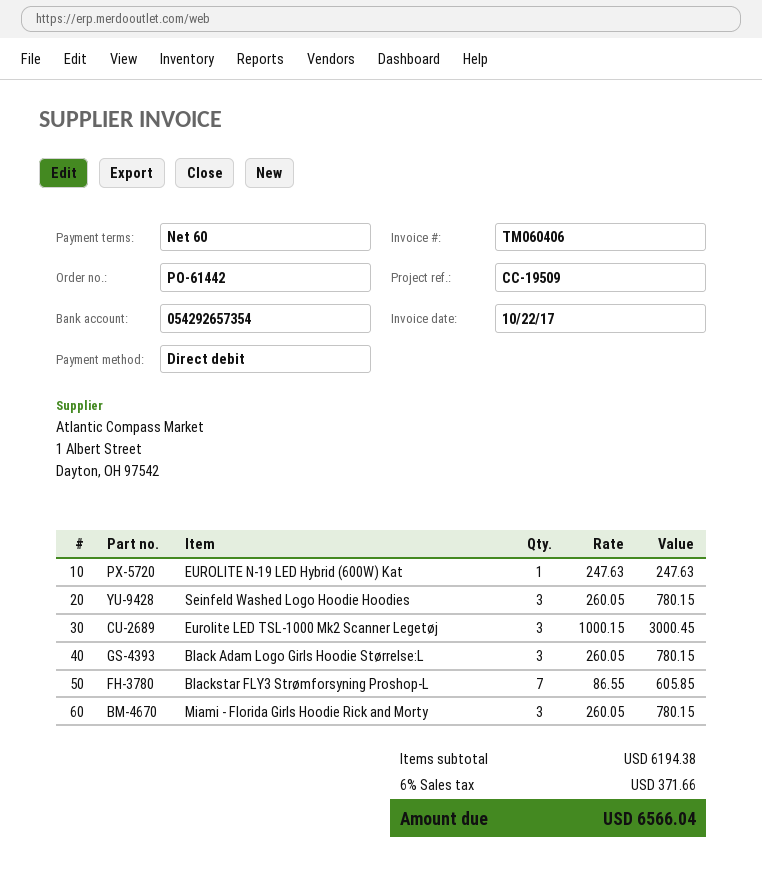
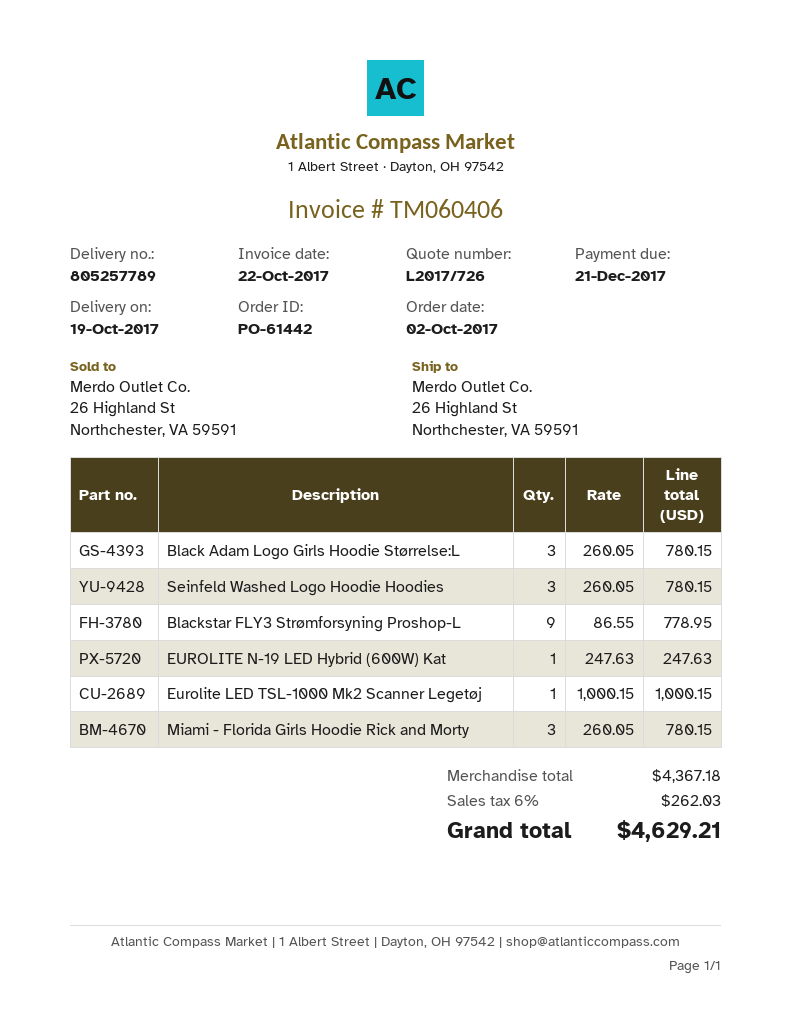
Eurolite LED TSL-1000 Mk2 Scanner Legetøj: 3 x 1000.15 = 3000.45 -> 1 x 1000.15 = 1000.15
Blackstar FLY3 Strømforsyning Proshop-L: 7 x 86.55 = 605.85 -> 9 x 86.55 = 778.95
subtotal: 6194.38 -> 4367.18
tax: 6% = 371.66 -> 6% = 262.03
total: 6566.04 -> 4629.21

